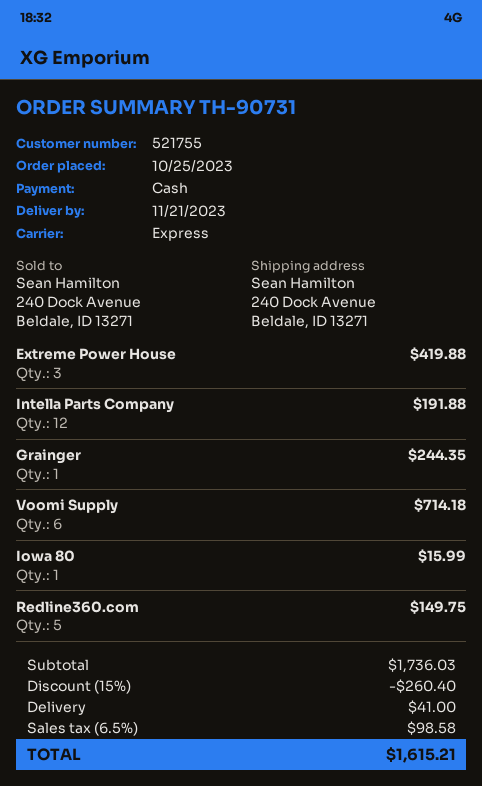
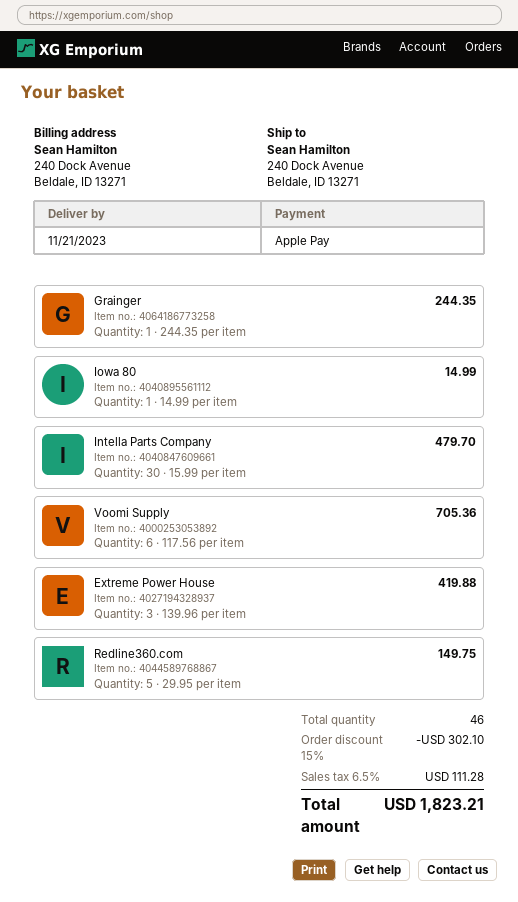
payment method: cash -> Apple Pay
Intella Parts Company: 12 for 191.88 -> 30 for 479.70
Voomi Supply: 6 for 714.18 -> 6 for 705.36
Iowa 80: 1 for 15.99 -> 1 for 14.99
discount: 15% = 260.40 -> 15% = 302.10
shipping: 41.00 -> none
tax: 6.5% = 98.58 -> 6.5% = 111.28
total: 1615.21 -> 1823.21

